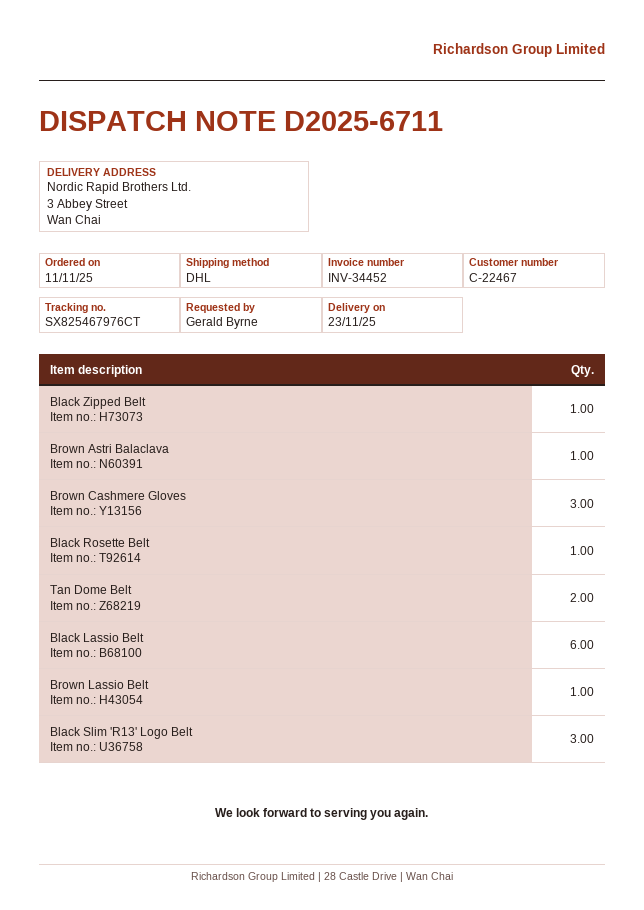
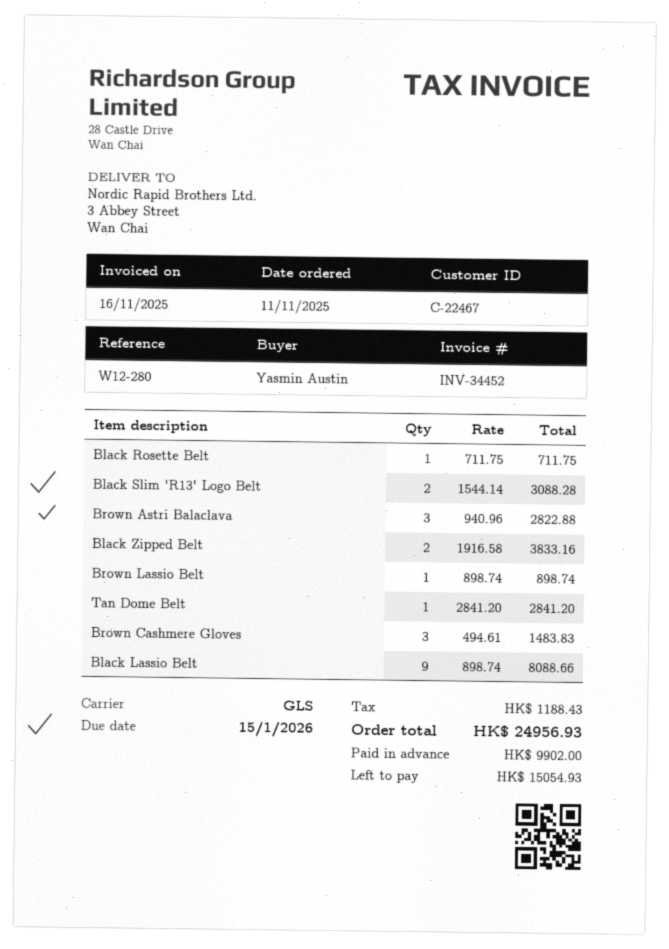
ordered by: Gerald Byrne -> Yasmin Austin
shipping method: DHL -> GLS
Black Zipped Belt: 1 -> 2
Brown Astri Balaclava: 1 -> 3
Tan Dome Belt: 2 -> 1
Black Lassio Belt: 6 -> 9
Black Slim 'R13' Logo Belt: 3 -> 2

